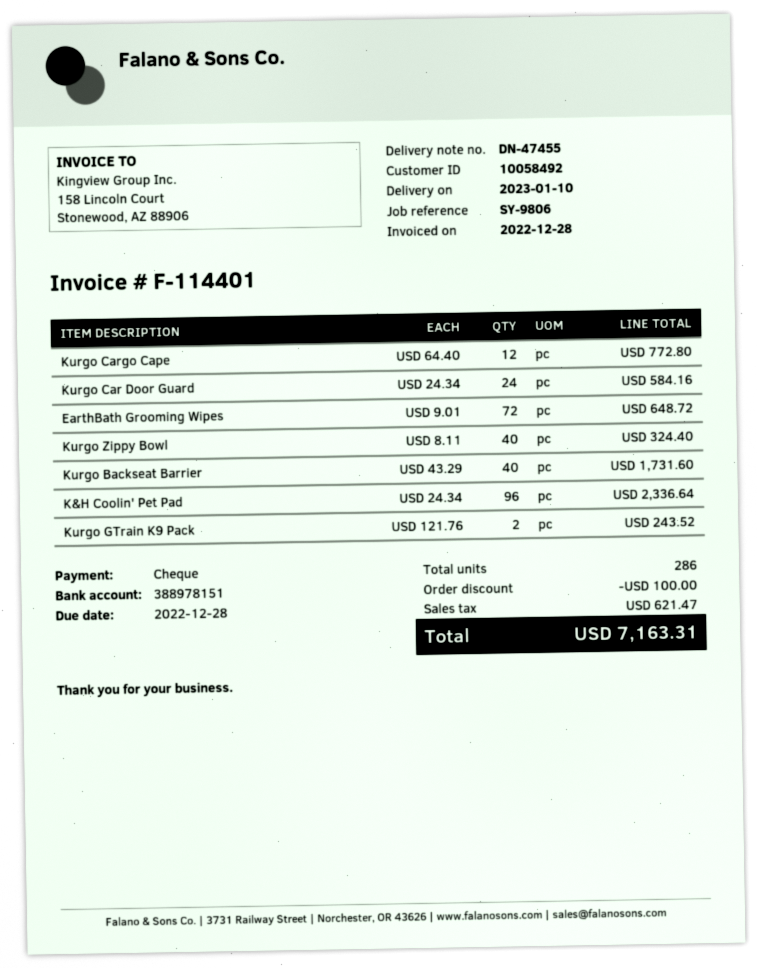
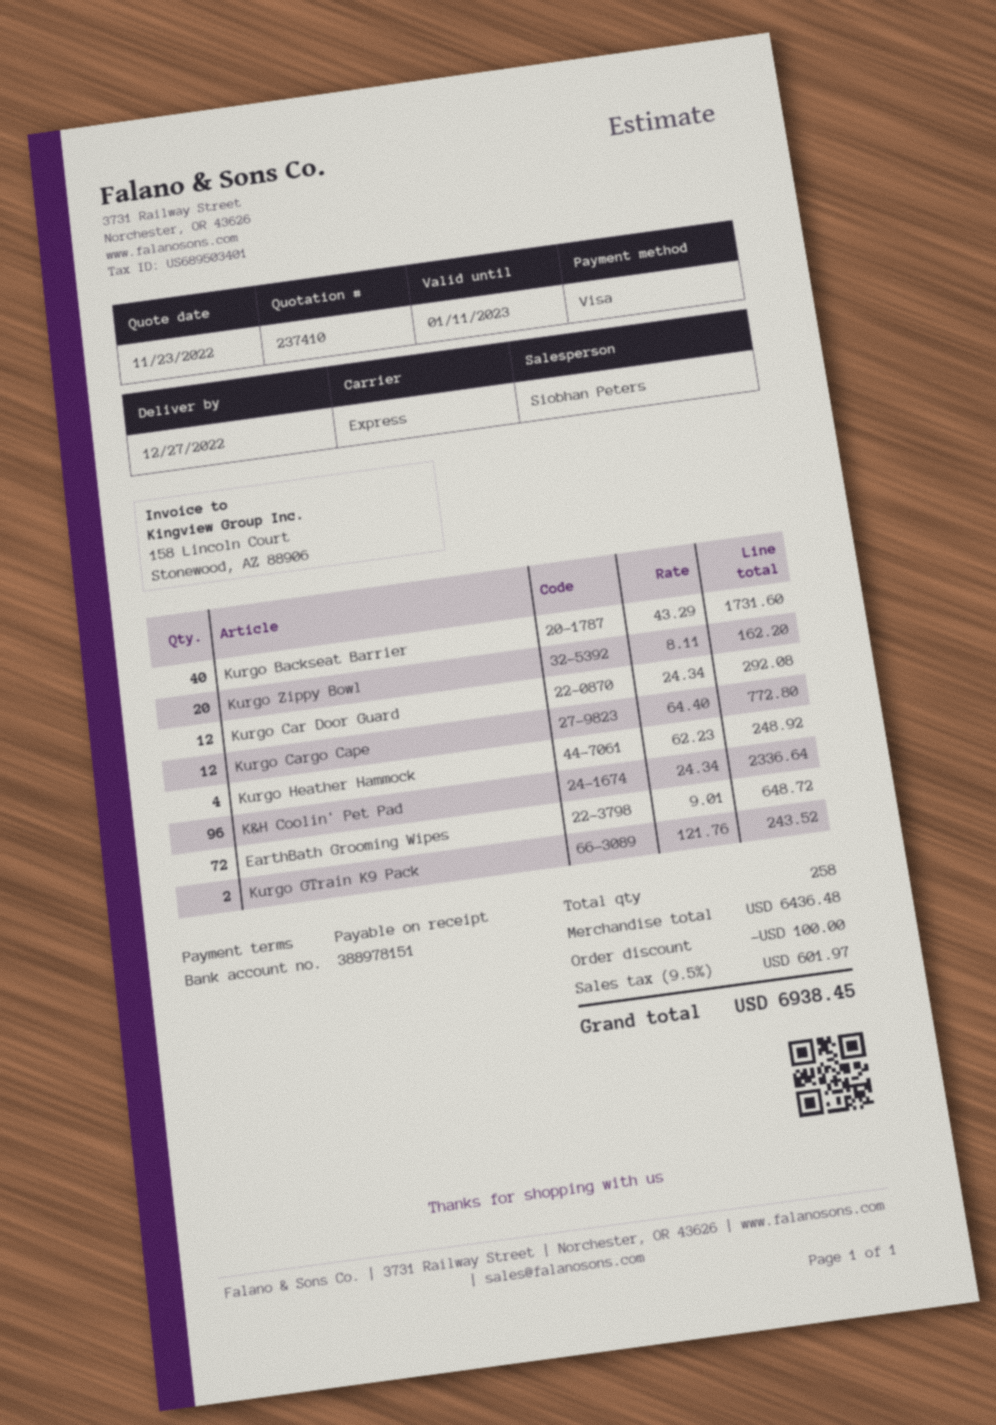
delivery date: 2023-01-10 -> 2022-12-27
payment method: cheque -> Visa
Kurgo Car Door Guard: 24 x 24.34 = 584.16 -> 12 x 24.34 = 292.08
Kurgo Zippy Bowl: 40 x 8.11 = 324.40 -> 20 x 8.11 = 162.20
Kurgo Heather Hammock: none -> 4 x 62.23 = 248.92
total quantity: 286 -> 258
tax: 621.47 -> 601.97
total: 7163.31 -> 6938.45

